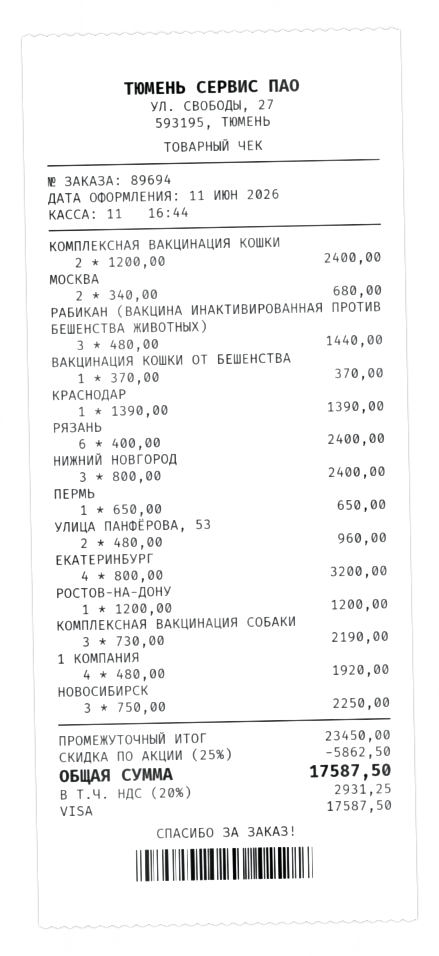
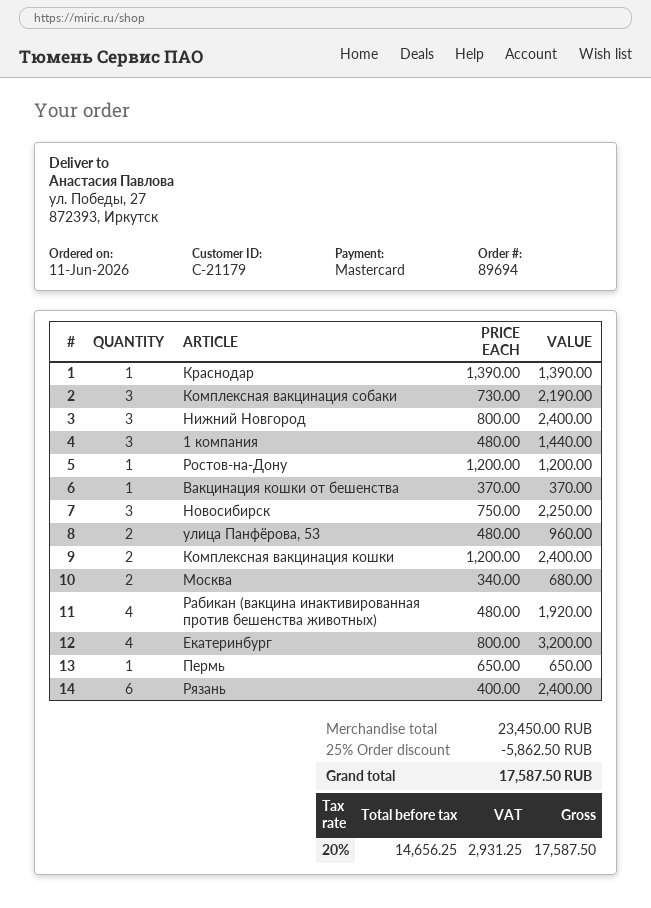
payment method: Visa -> Mastercard
РАБИКАН (ВАКЦИНА ИНАКТИВИРОВАННАЯ ПРОТИВ БЕШЕНСТВА ЖИВОТНЫХ): 3 x 480.00 = 1440.00 -> 4 x 480.00 = 1920.00
1 КОМПАНИЯ: 4 x 480.00 = 1920.00 -> 3 x 480.00 = 1440.00

